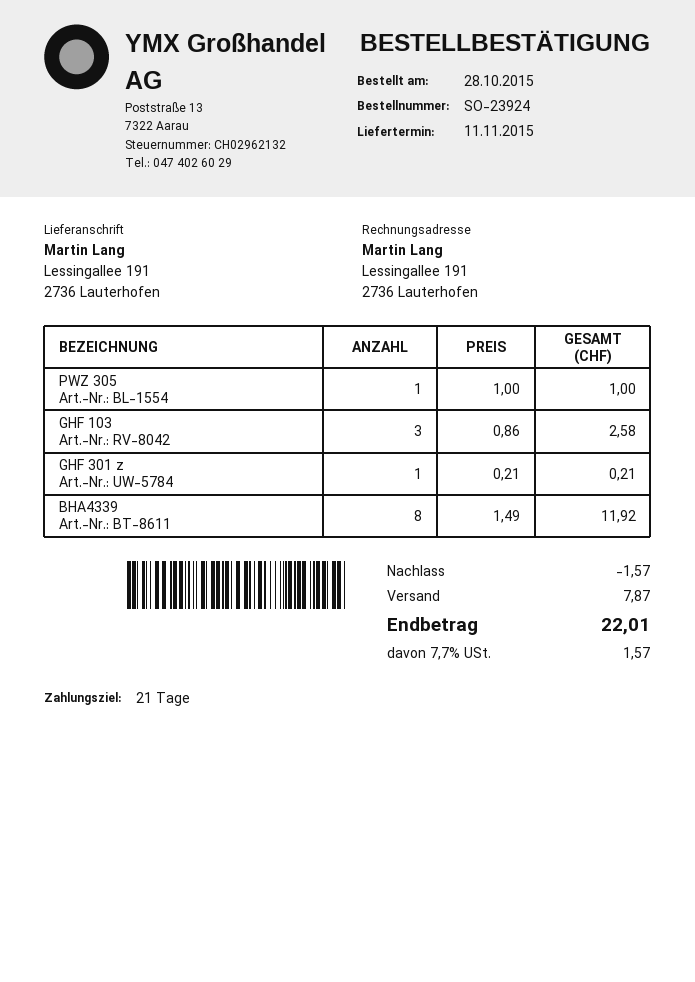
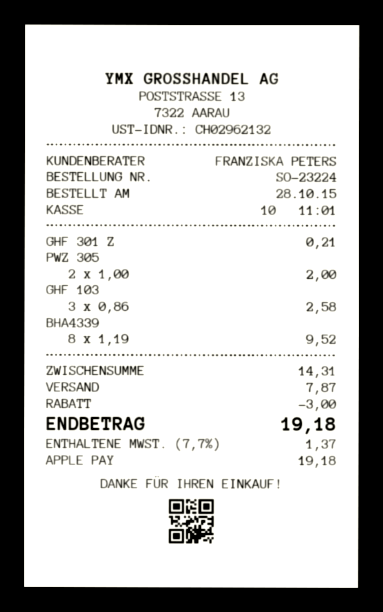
order number: SO-23924 -> SO-23224
PWZ 305: 1 x 1.00 = 1.00 -> 2 x 1.00 = 2.00
BHA4339: 8 x 1.49 = 11.92 -> 8 x 1.19 = 9.52
discount: 1.57 -> 3.00
tax: 7.7% = 1.57 -> 7.7% = 1.37
total: 22.01 -> 19.18

